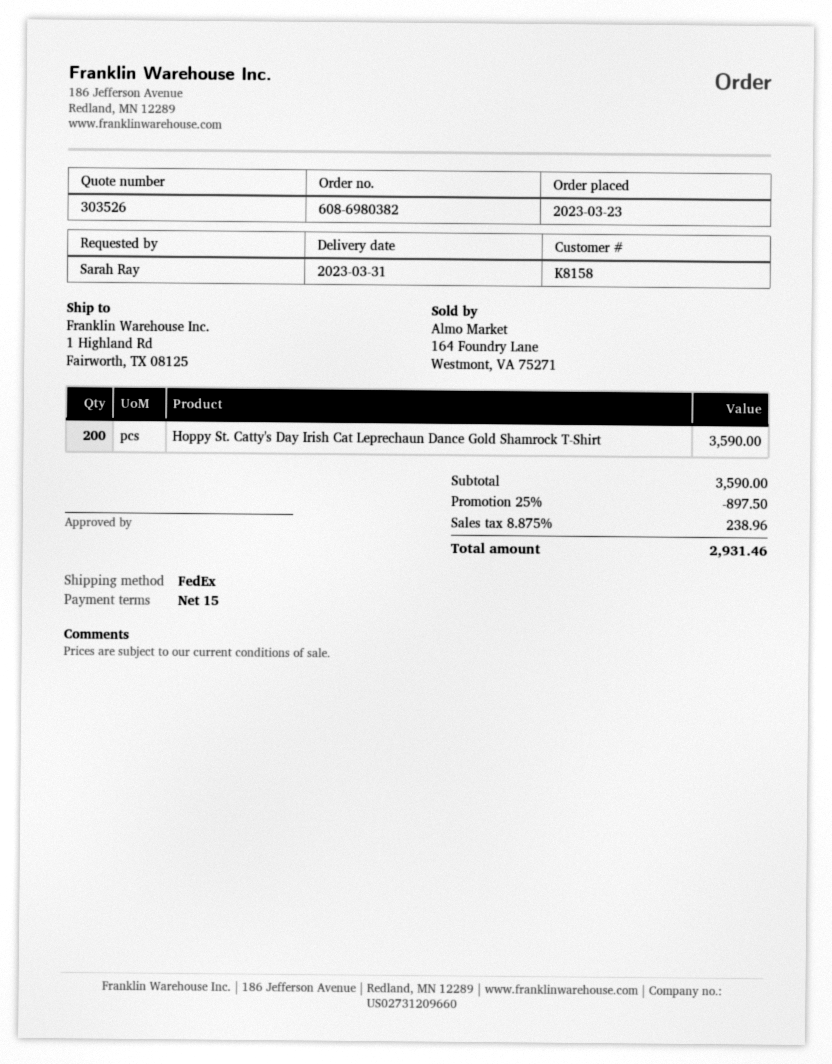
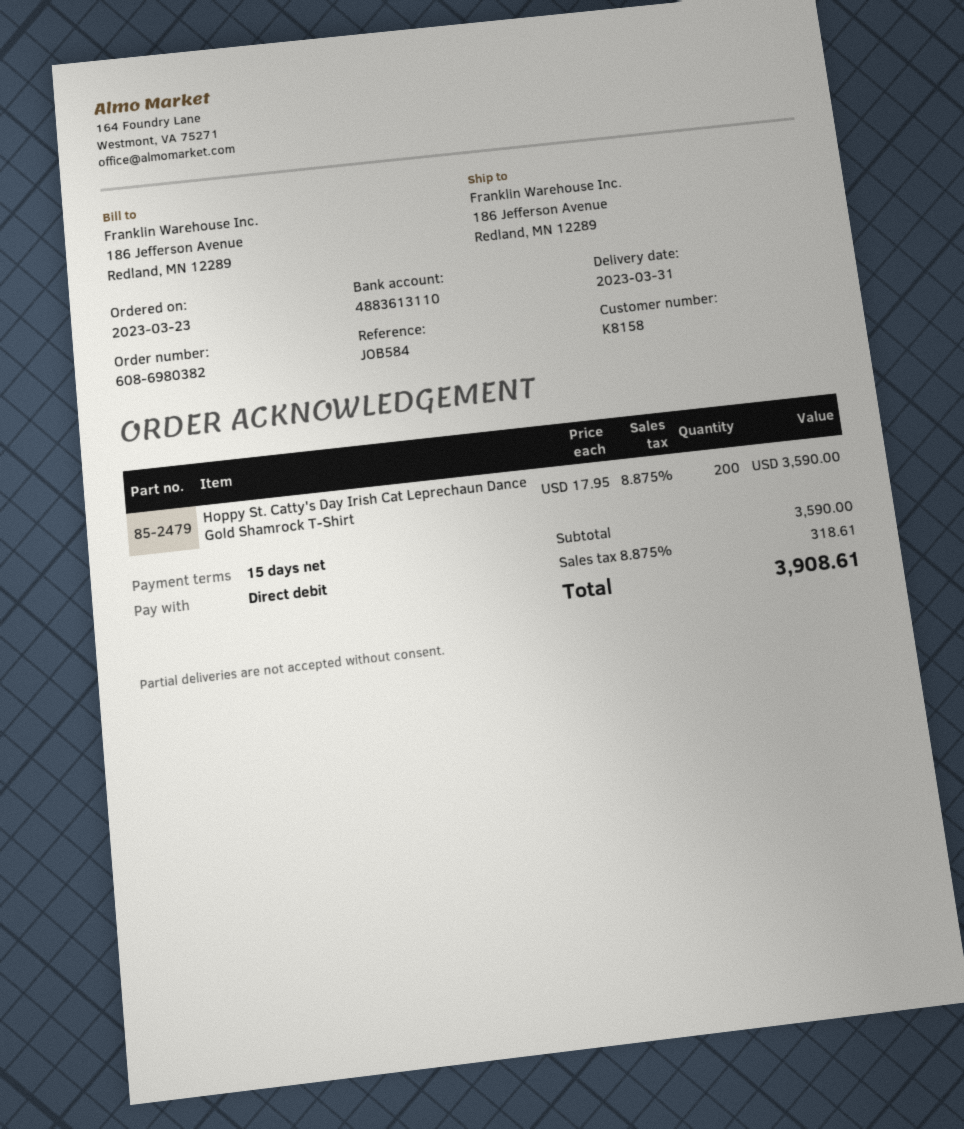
ship to: 1 Highland Rd, Fairworth, TX 08125 -> 186 Jefferson Avenue, Redland, MN 12289
discount: 25% = 897.50 -> none
tax: 8.875% = 238.96 -> 8.875% = 318.61
total: 2931.46 -> 3908.61

